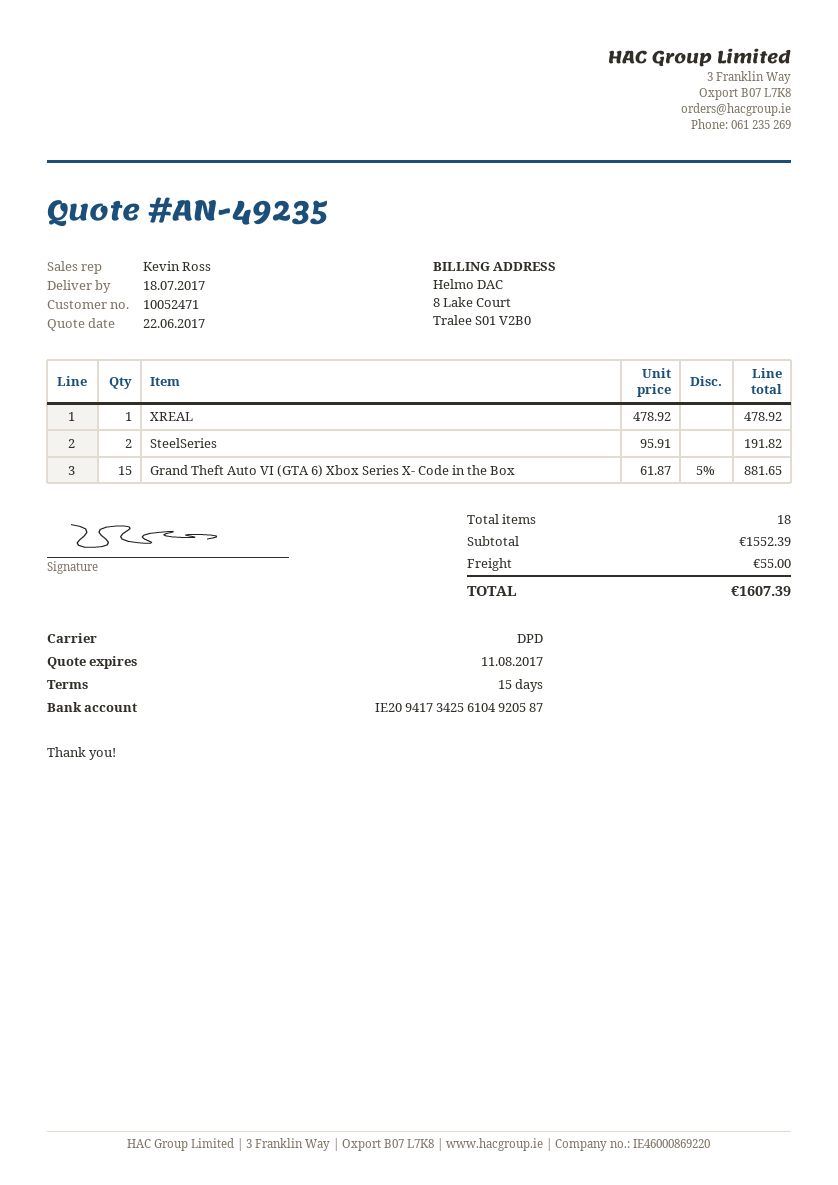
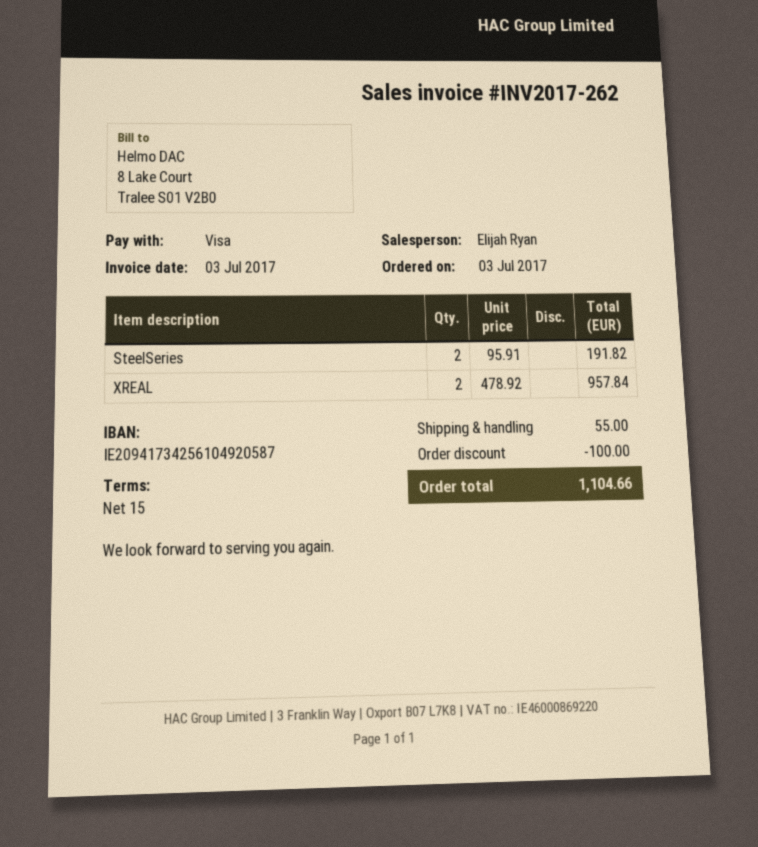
sales rep: Kevin Ross -> Elijah Ryan
XREAL: 1 x 478.92 = 478.92 -> 2 x 478.92 = 957.84
Grand Theft Auto VI (GTA 6) Xbox Series X- Code in the Box: 15 x 61.87 - 5% = 881.65 -> none
discount: none -> 100.00
total: 1607.39 -> 1104.66

